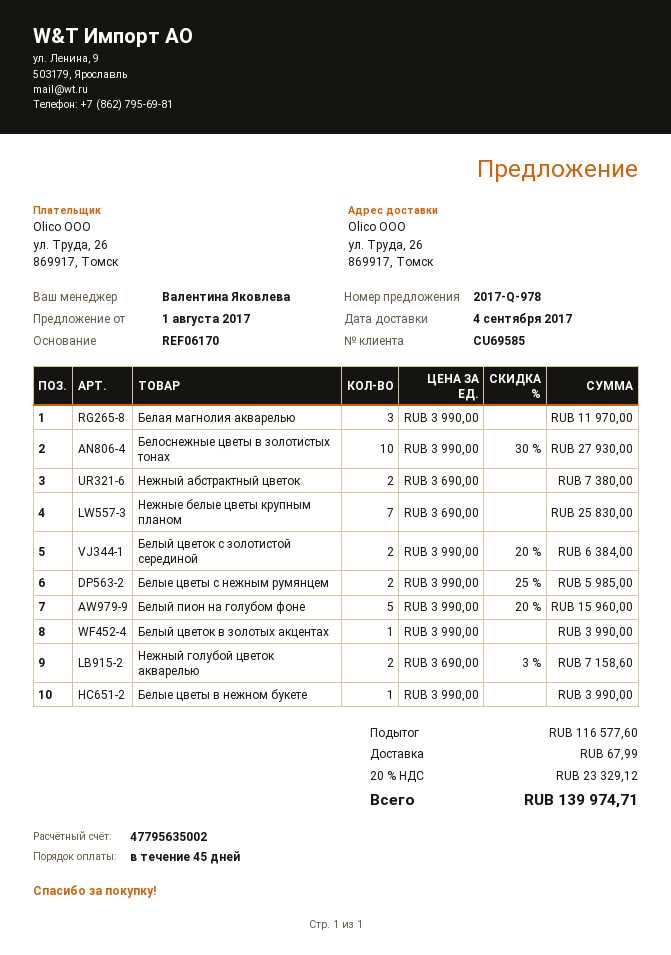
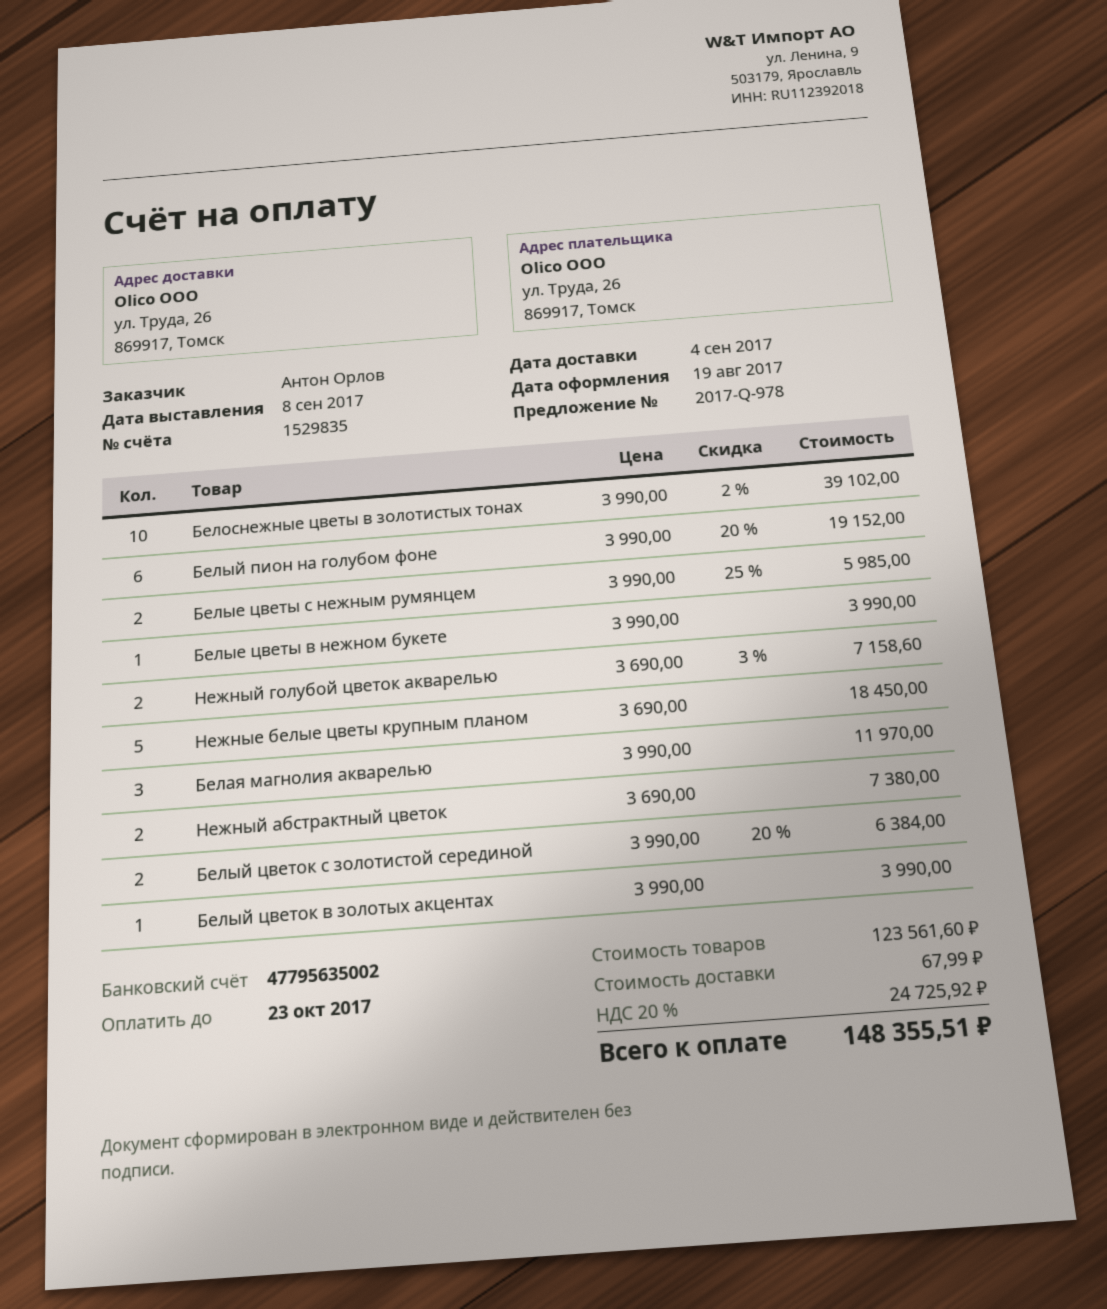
Белоснежные цветы в золотистых тонах: 10 x 3990.00 - 30% = 27930.00 -> 10 x 3990.00 - 2% = 39102.00
Нежные белые цветы крупным планом: 7 x 3690.00 = 25830.00 -> 5 x 3690.00 = 18450.00
Белый пион на голубом фоне: 5 x 3990.00 - 20% = 15960.00 -> 6 x 3990.00 - 20% = 19152.00
subtotal: 116577.60 -> 123561.60
tax: 20% = 23329.12 -> 20% = 24725.92
total: 139974.71 -> 148355.51

